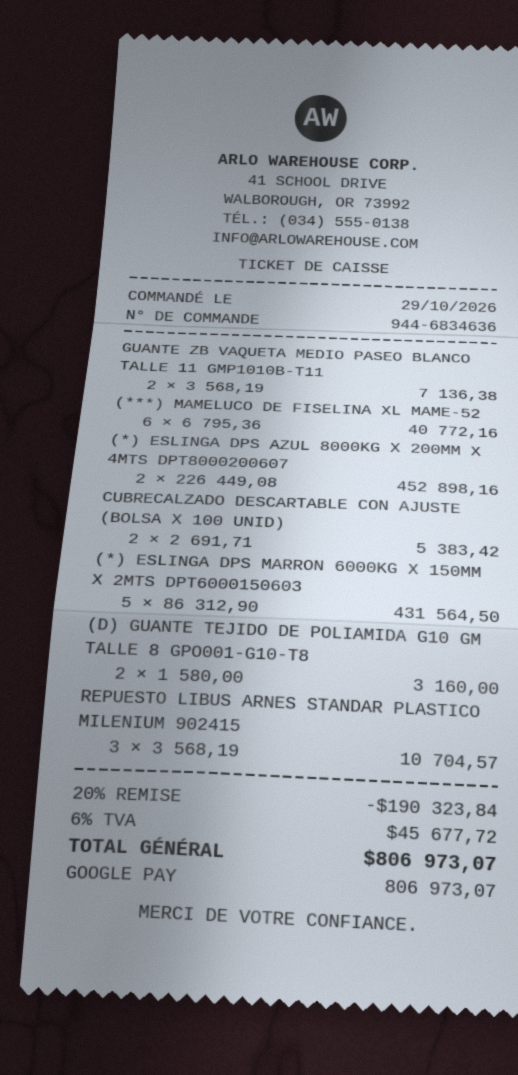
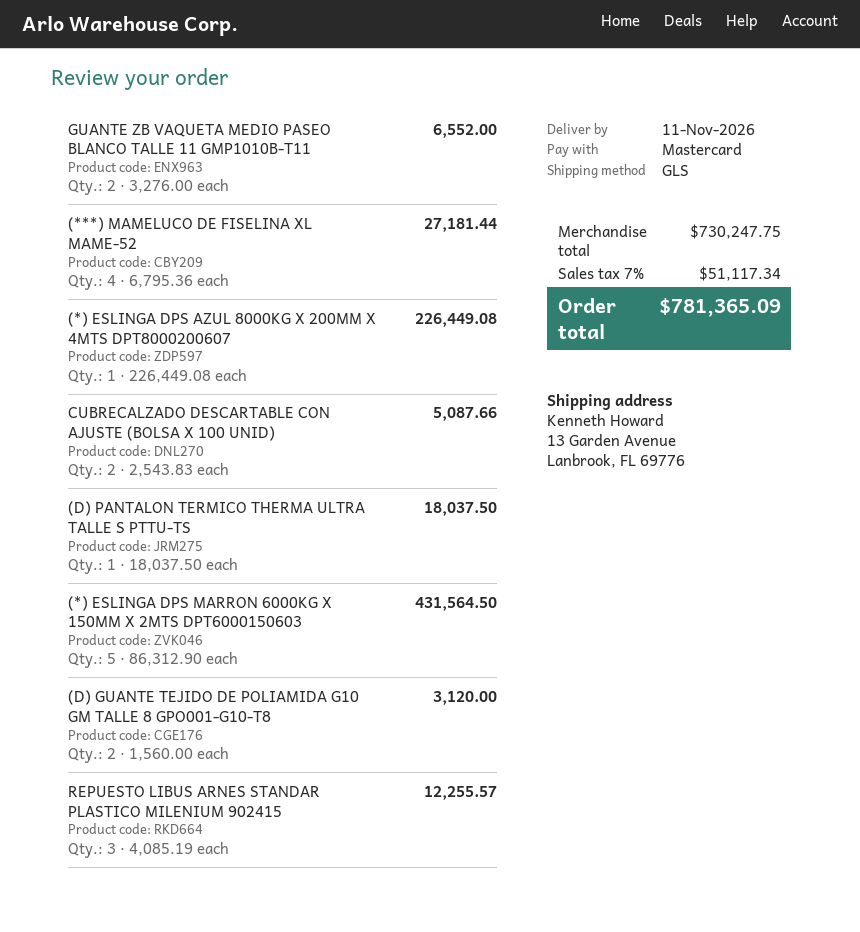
payment method: Google Pay -> Mastercard
GUANTE ZB VAQUETA MEDIO PASEO BLANCO TALLE 11 GMP1010B-T11: 2 x 3568.19 = 7136.38 -> 2 x 3276.00 = 6552.00
(***) MAMELUCO DE FISELINA XL MAME-52: 6 x 6795.36 = 40772.16 -> 4 x 6795.36 = 27181.44
(*) ESLINGA DPS AZUL 8000KG X 200MM X 4MTS DPT8000200607: 2 x 226449.08 = 452898.16 -> 1 x 226449.08 = 226449.08
CUBRECALZADO DESCARTABLE CON AJUSTE (BOLSA X 100 UNID): 2 x 2691.71 = 5383.42 -> 2 x 2543.83 = 5087.66
(D) GUANTE TEJIDO DE POLIAMIDA G10 GM TALLE 8 GPO001-G10-T8: 2 x 1580.00 = 3160.00 -> 2 x 1560.00 = 3120.00
REPUESTO LIBUS ARNES STANDAR PLASTICO MILENIUM 902415: 3 x 3568.19 = 10704.57 -> 3 x 4085.19 = 12255.57
(D) PANTALON TERMICO THERMA ULTRA TALLE S PTTU-TS: none -> 1 x 18037.50 = 18037.50
discount: 20% = 190323.84 -> none
tax: 6% = 45677.72 -> 7% = 51117.34
total: 806973.07 -> 781365.09

